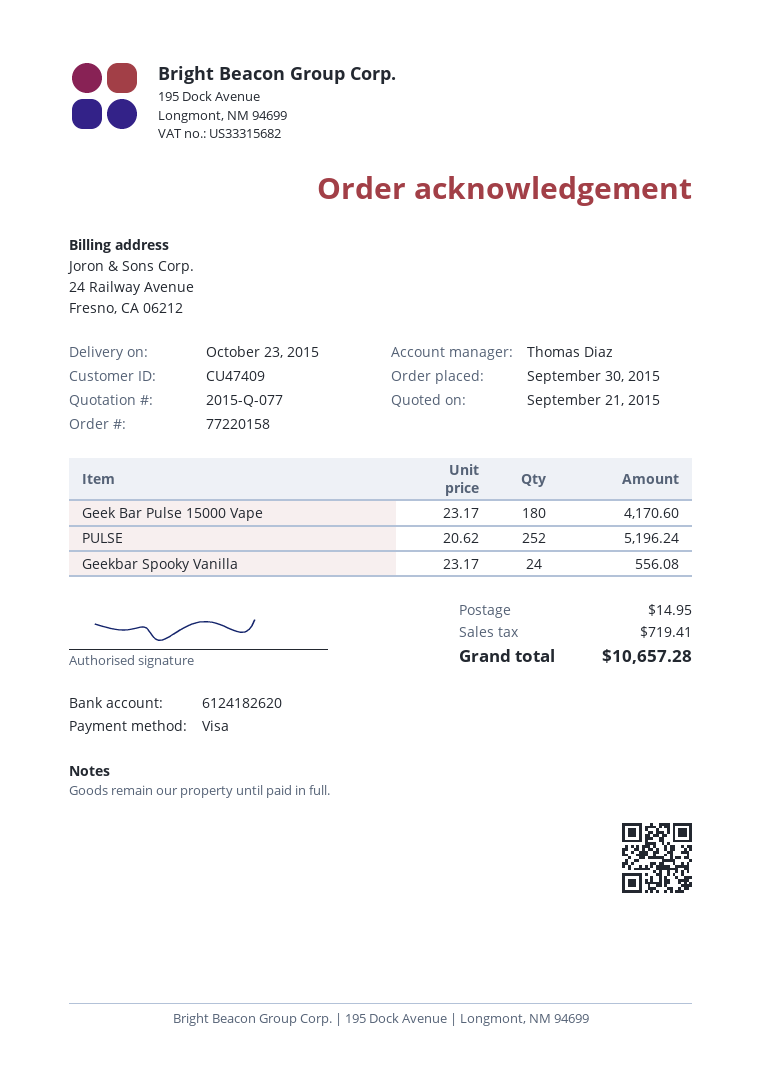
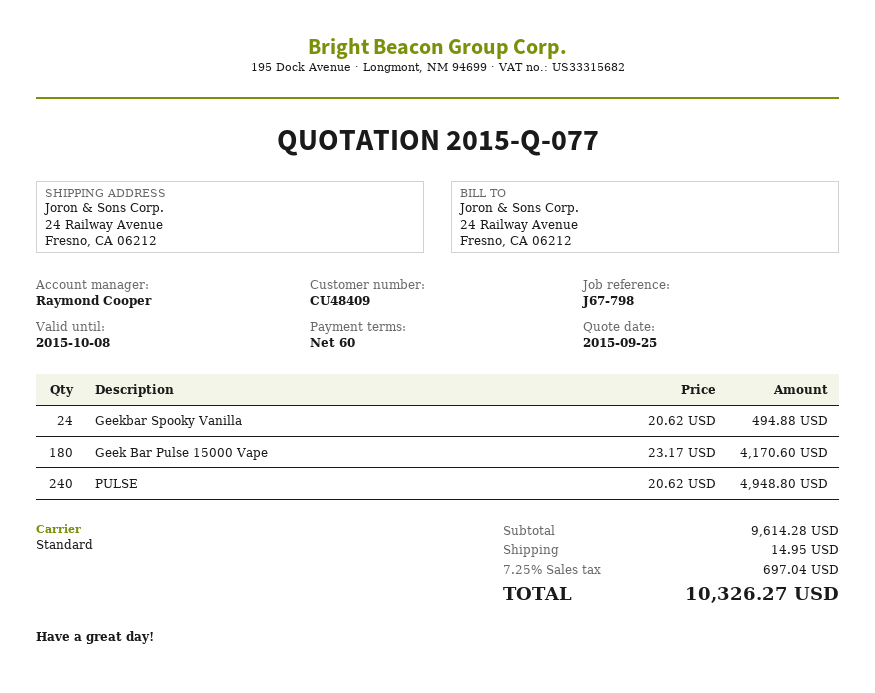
quote date: 2015-09-21 -> 2015-09-25
customer number: CU47409 -> CU48409
sales rep: Thomas Diaz -> Raymond Cooper
PULSE: 252 x 20.62 = 5196.24 -> 240 x 20.62 = 4948.80
Geekbar Spooky Vanilla: 24 x 23.17 = 556.08 -> 24 x 20.62 = 494.88
tax: 719.41 -> 697.04
total: 10657.28 -> 10326.27

